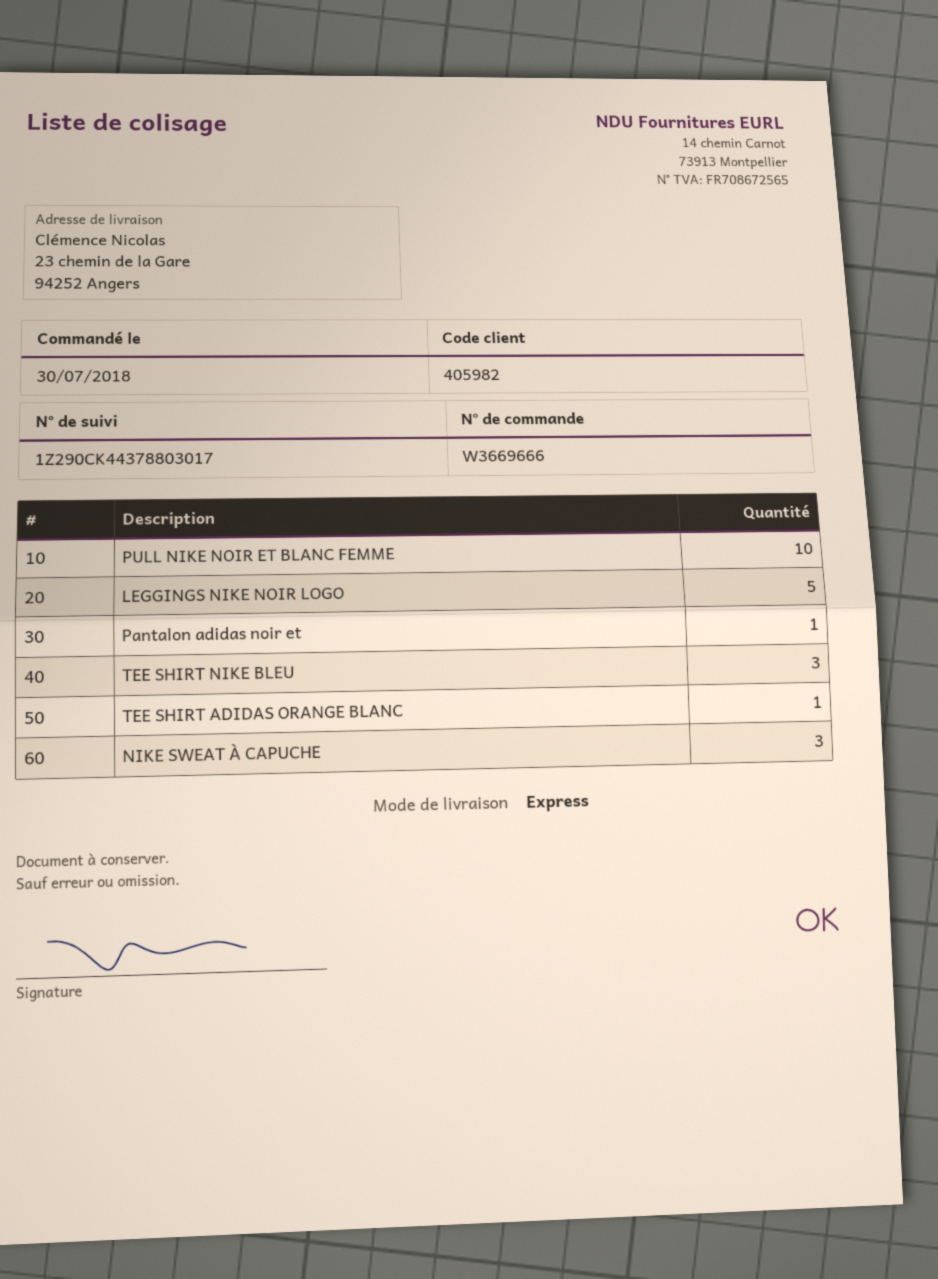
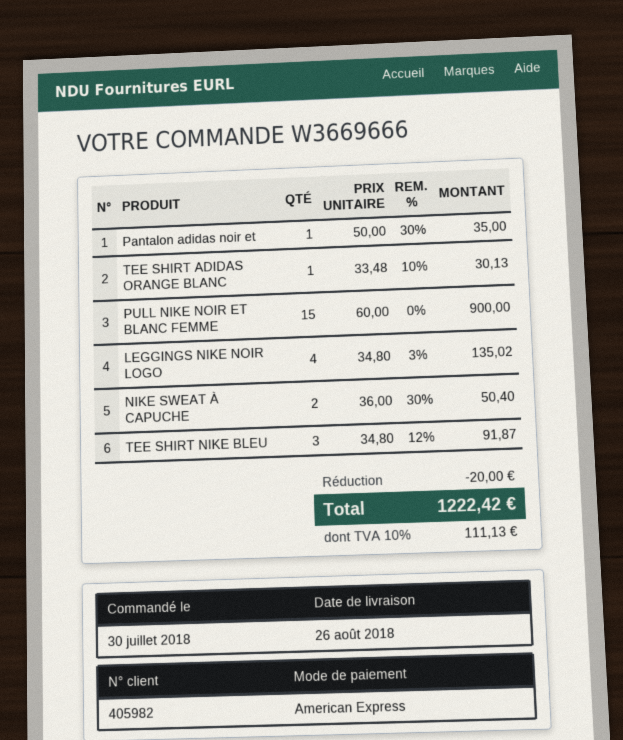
PULL NIKE NOIR ET BLANC FEMME: 10 -> 15
LEGGINGS NIKE NOIR LOGO: 5 -> 4
NIKE SWEAT À CAPUCHE: 3 -> 2

